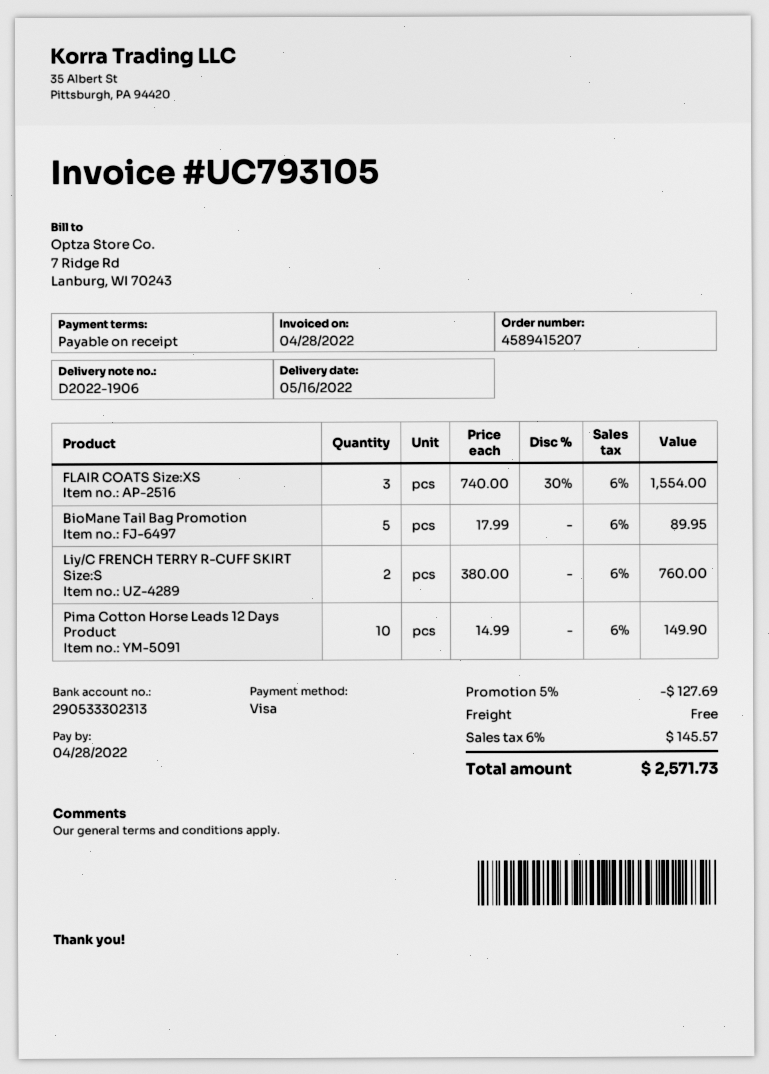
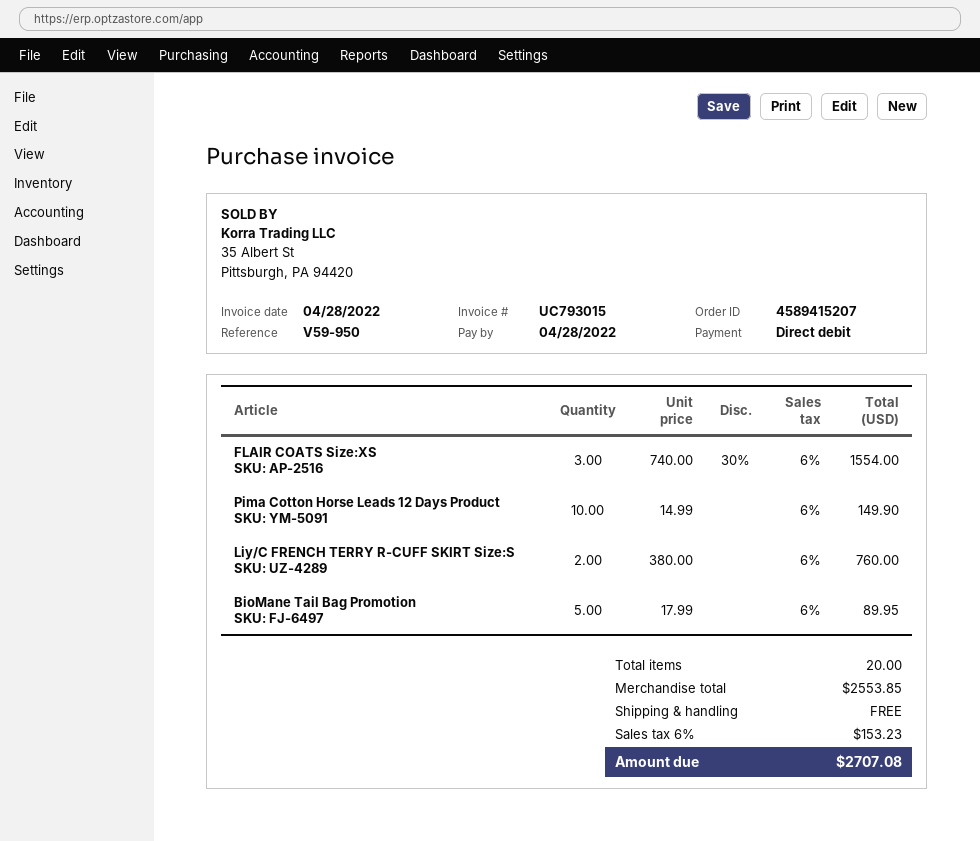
invoice number: UC793105 -> UC793015
payment method: Visa -> direct debit
discount: 5% = 127.69 -> none
tax: 6% = 145.57 -> 6% = 153.23
total: 2571.73 -> 2707.08

